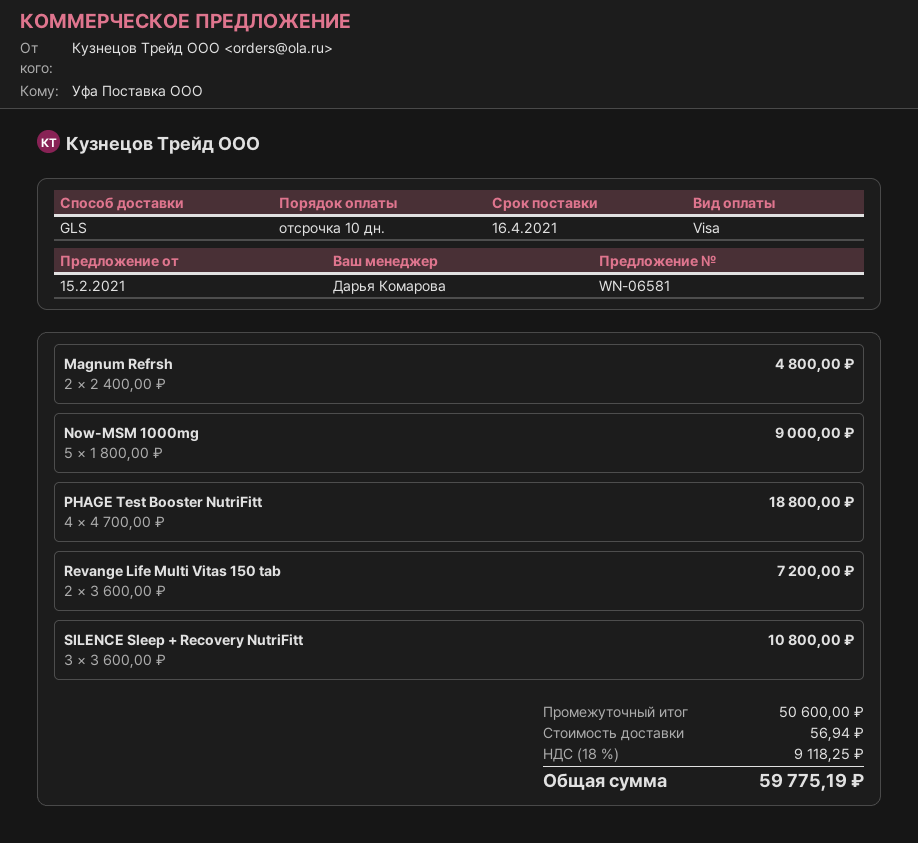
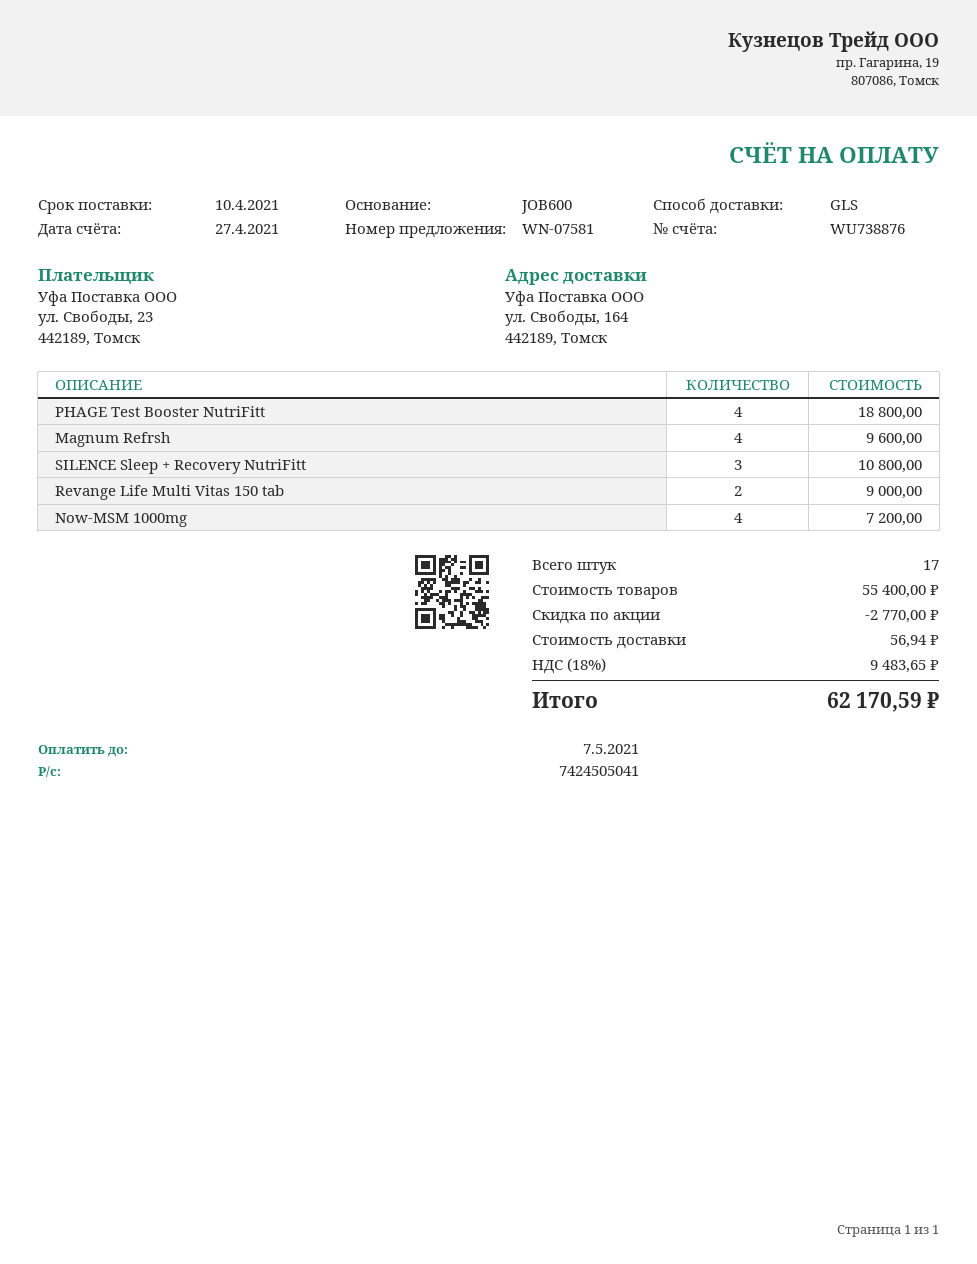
quote number: WN-06581 -> WN-07581
delivery date: 2021-04-16 -> 2021-04-10
Magnum Refrsh: 2 for 4800.00 -> 4 for 9600.00
Now-MSM 1000mg: 5 for 9000.00 -> 4 for 7200.00
Revange Life Multi Vitas 150 tab: 2 for 7200.00 -> 2 for 9000.00
subtotal: 50600.00 -> 55400.00
discount: none -> 2770.00
tax: 18% = 9118.25 -> 18% = 9483.65
total: 59775.19 -> 62170.59

